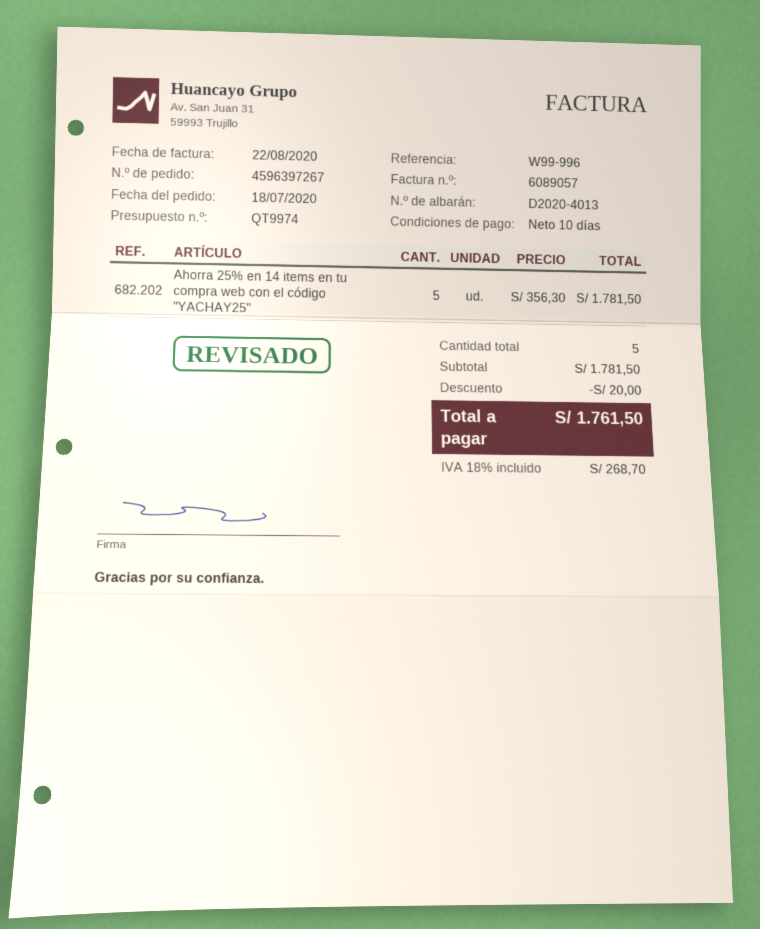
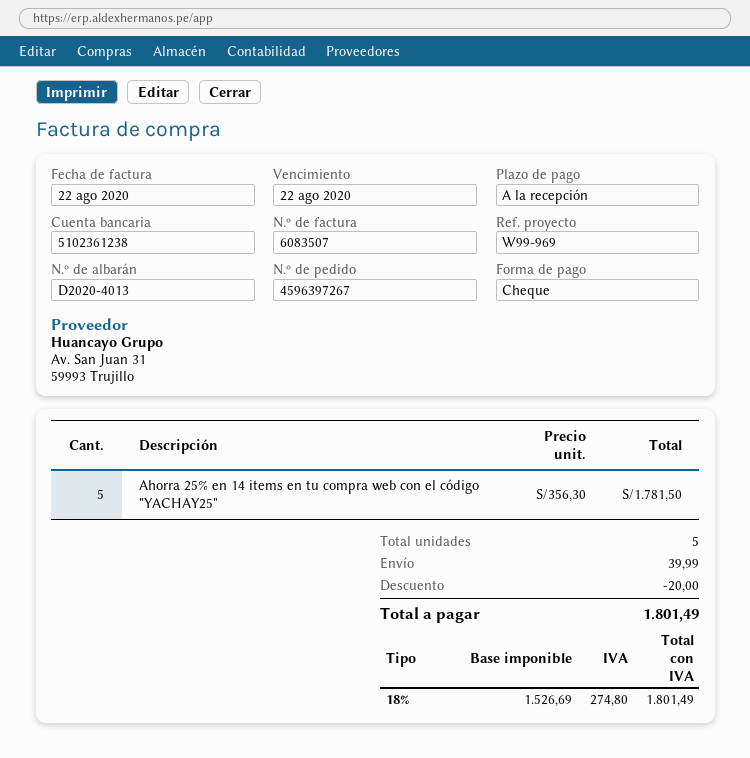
invoice number: 6089057 -> 6083507
payment terms: 10 days -> on receipt
reference: W99-996 -> W99-969
shipping: none -> 39.99
tax: 18% = 268.70 -> 18% = 274.80
total: 1761.50 -> 1801.49

